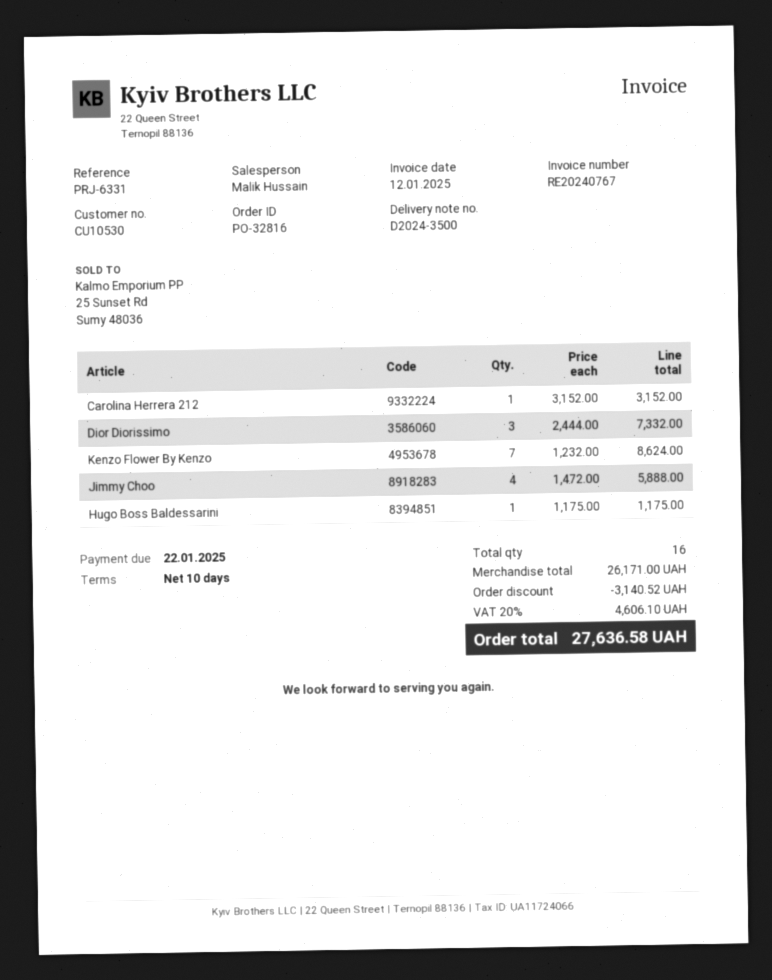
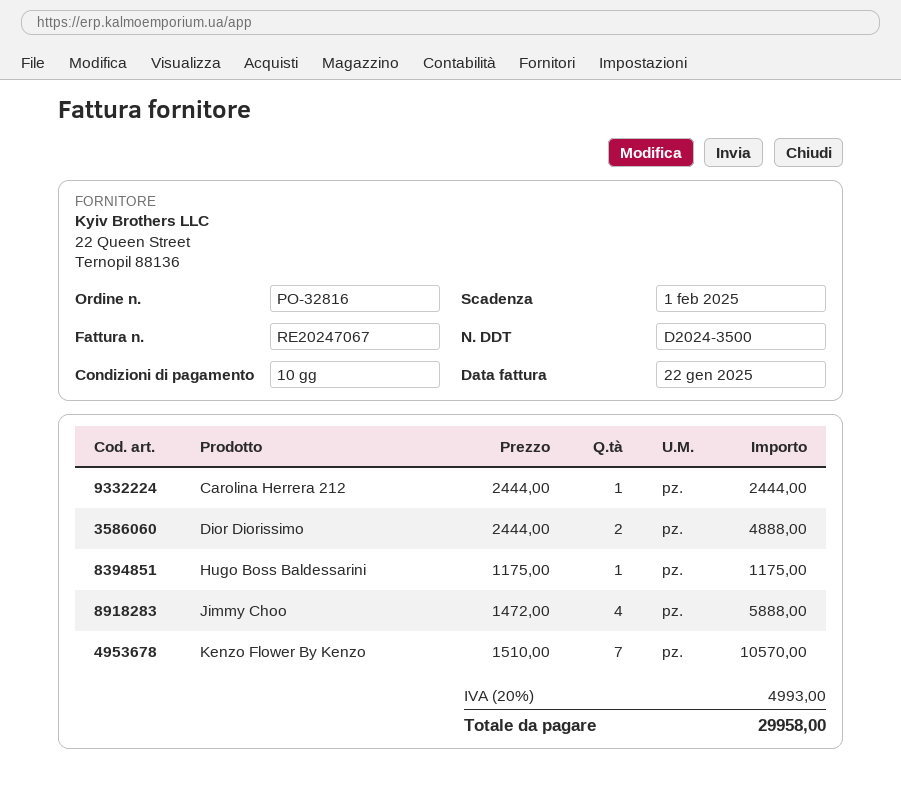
invoice number: RE20240767 -> RE20247067
invoice date: 2025-01-12 -> 2025-01-22
due date: 2025-01-22 -> 2025-02-01
Carolina Herrera 212: 1 x 3152.00 = 3152.00 -> 1 x 2444.00 = 2444.00
Dior Diorissimo: 3 x 2444.00 = 7332.00 -> 2 x 2444.00 = 4888.00
Kenzo Flower By Kenzo: 7 x 1232.00 = 8624.00 -> 7 x 1510.00 = 10570.00
discount: 3140.52 -> none
tax: 20% = 4606.10 -> 20% = 4993.00
total: 27636.58 -> 29958.00

